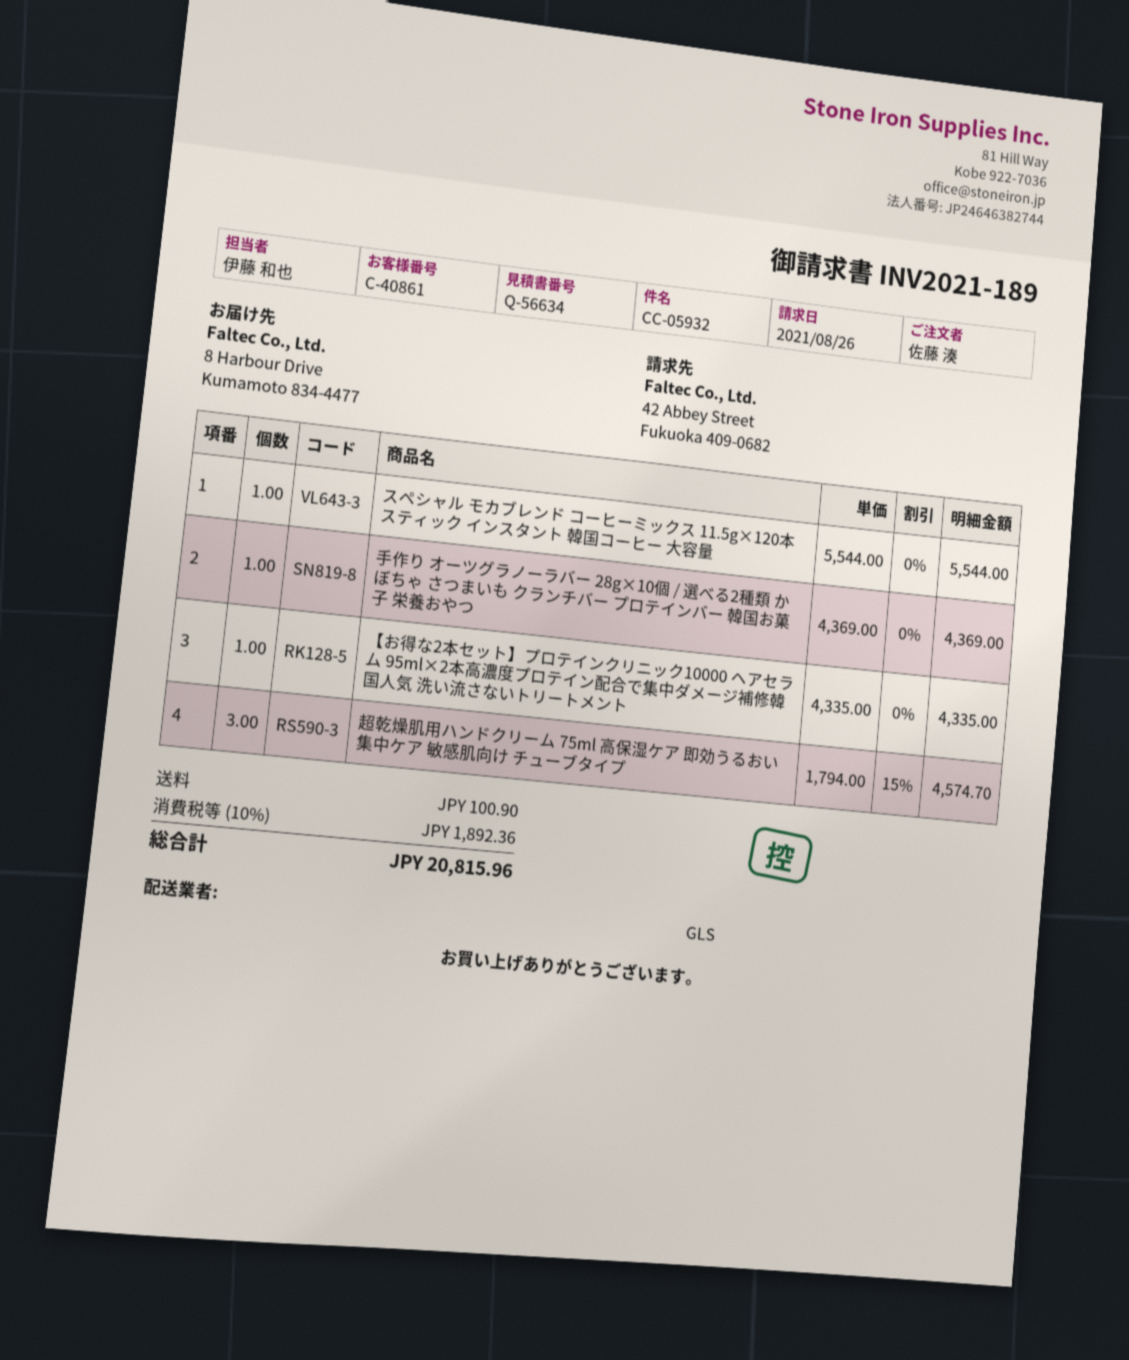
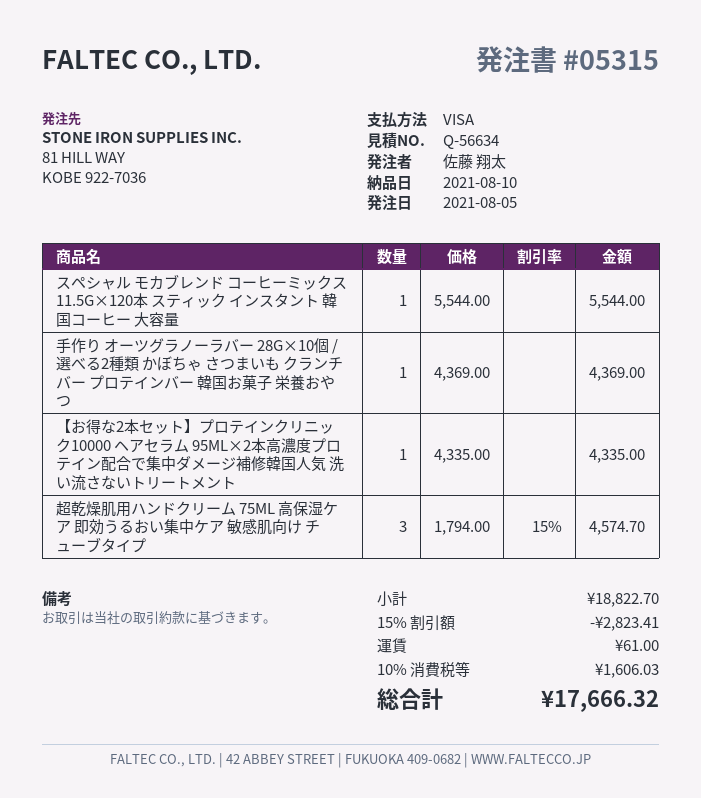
ordered by: 佐藤 湊 -> 佐藤 翔太
discount: none -> 15% = 2823.41
shipping: 100.90 -> 61.00
tax: 10% = 1892.36 -> 10% = 1606.03
total: 20815.96 -> 17666.32

